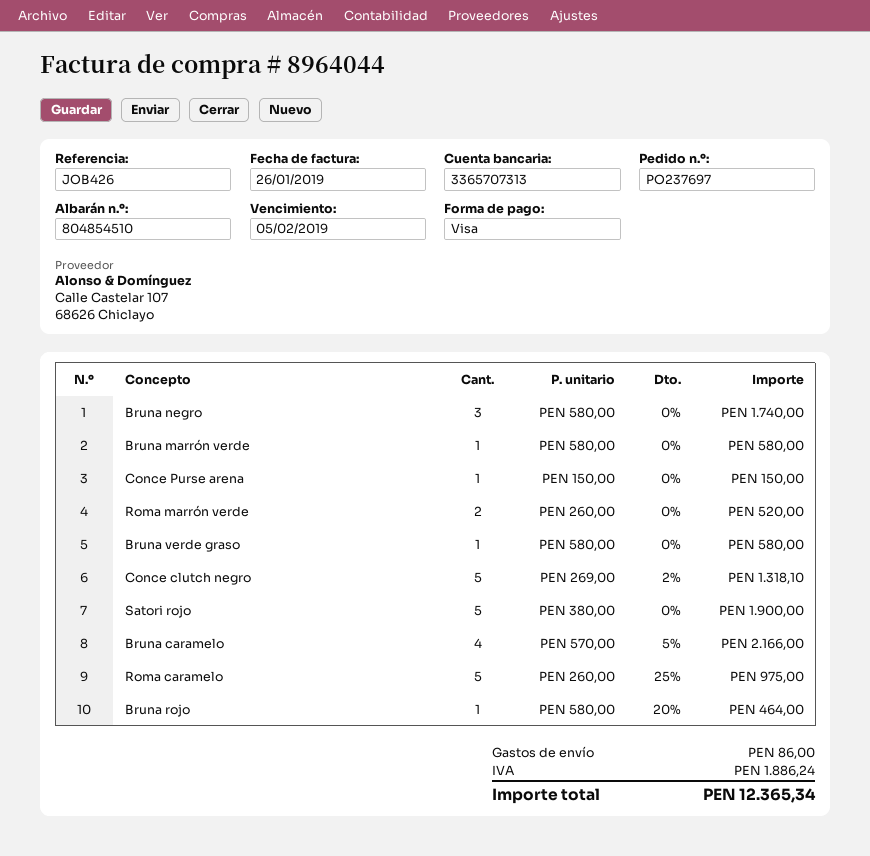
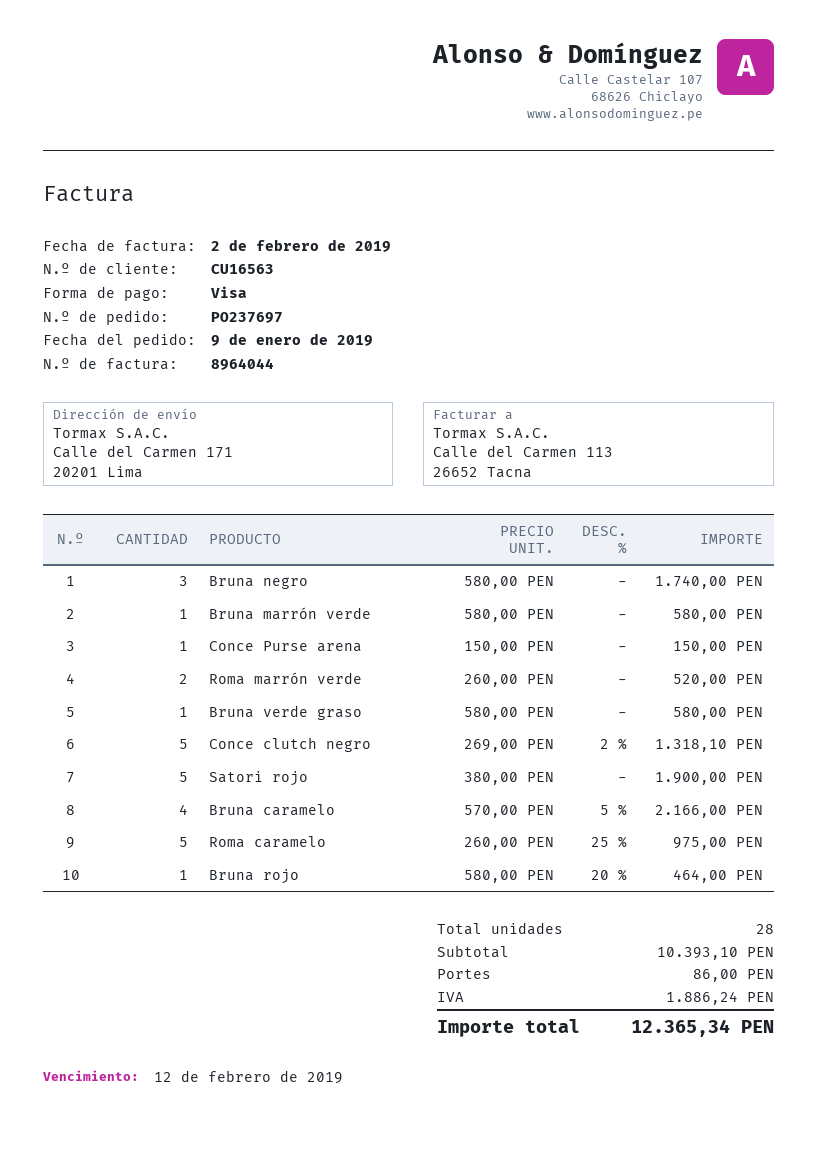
invoice date: 2019-01-26 -> 2019-02-02
due date: 2019-02-05 -> 2019-02-12

